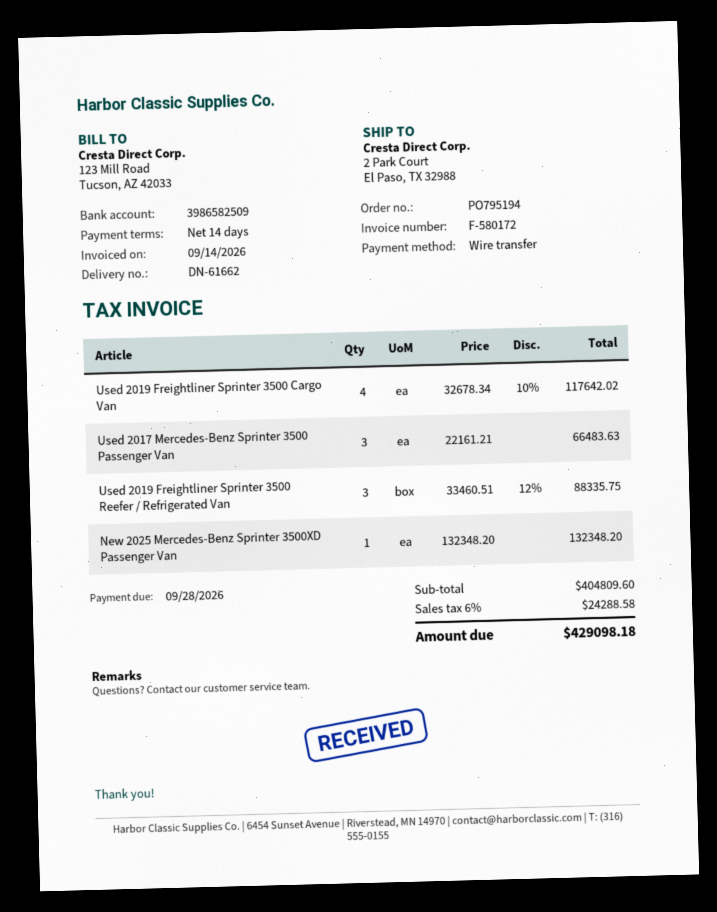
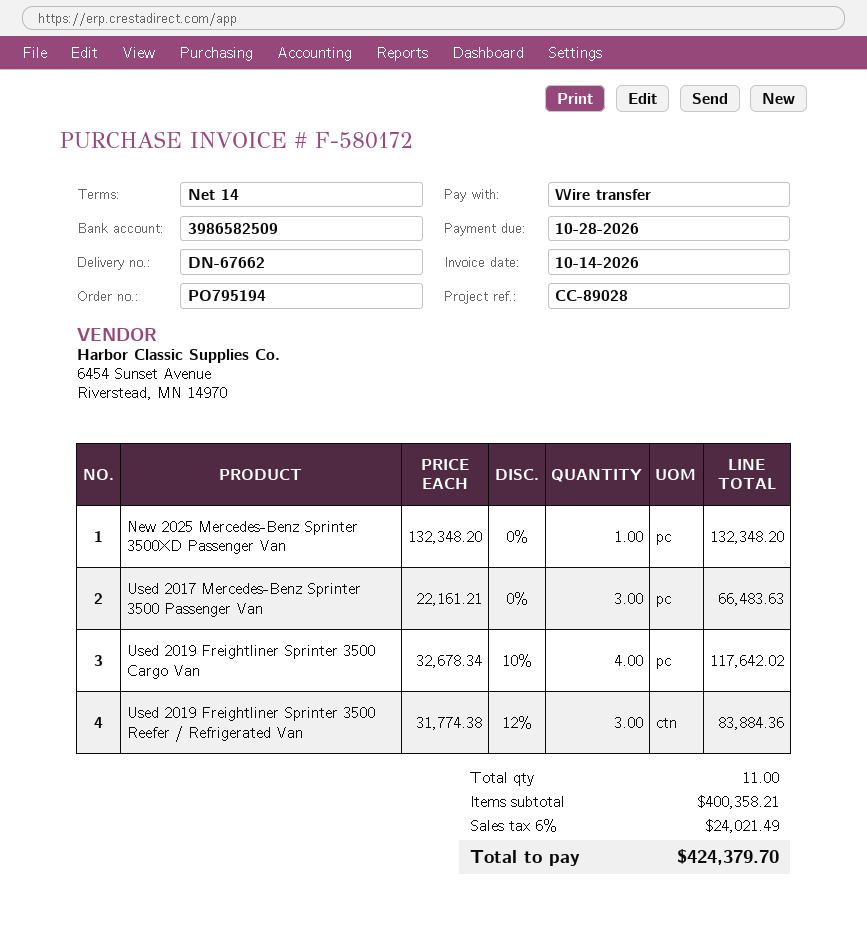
delivery note number: DN-61662 -> DN-67662
invoice date: 2026-09-14 -> 2026-10-14
due date: 2026-09-28 -> 2026-10-28
Used 2019 Freightliner Sprinter 3500 Reefer / Refrigerated Van: 3 x 33460.51 - 12% = 88335.75 -> 3 x 31774.38 - 12% = 83884.36
subtotal: 404809.60 -> 400358.21
tax: 6% = 24288.58 -> 6% = 24021.49
total: 429098.18 -> 424379.70

